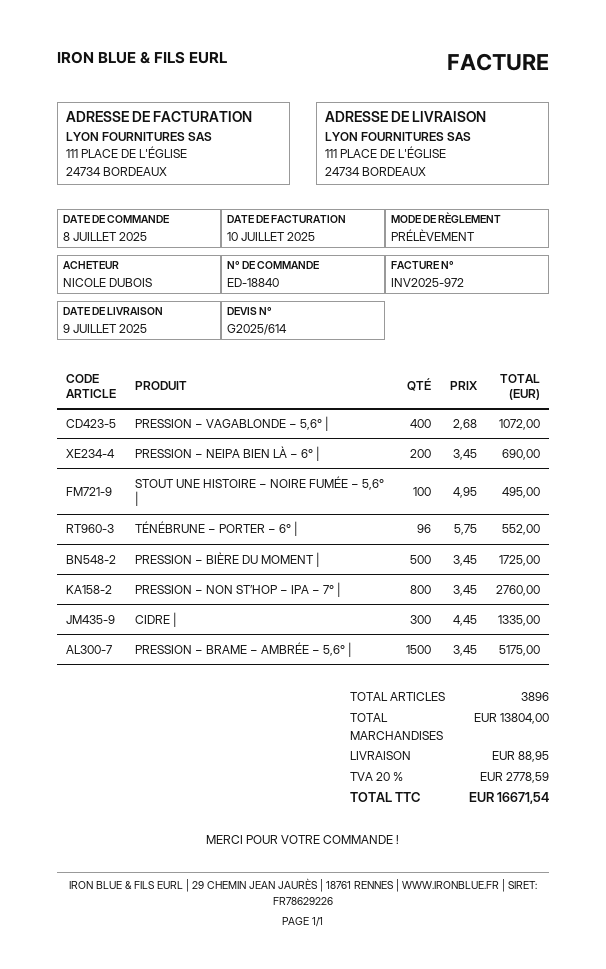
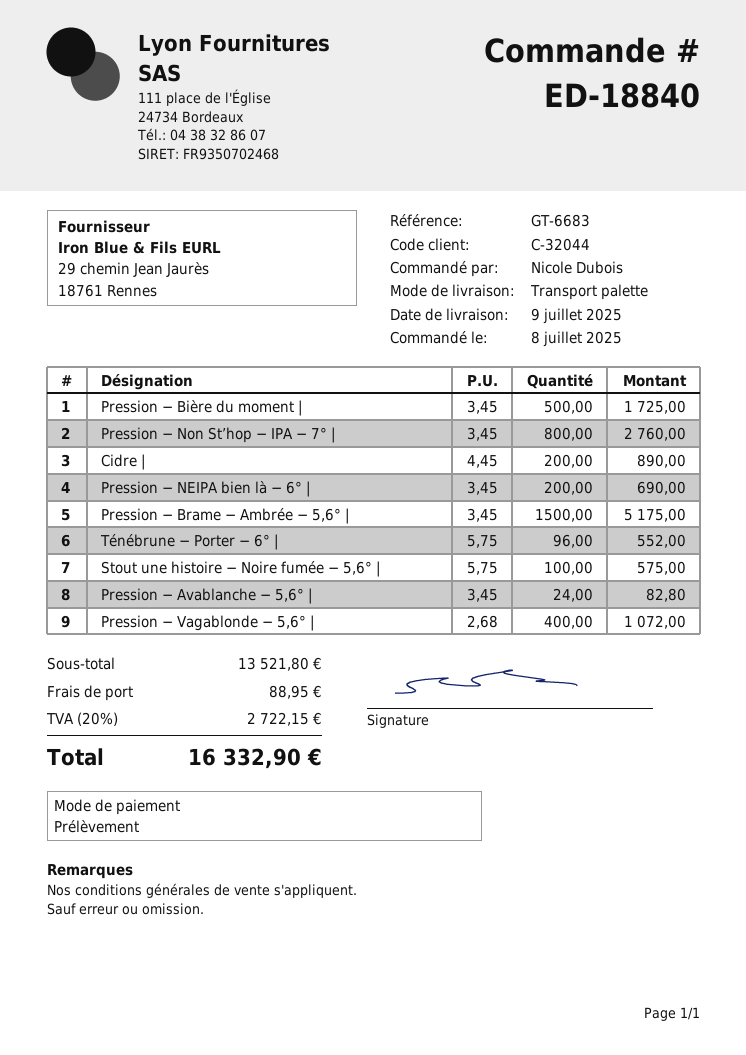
STOUT UNE HISTOIRE − NOIRE FUMÉE − 5,6° |: 100 x 4.95 = 495.00 -> 100 x 5.75 = 575.00
CIDRE |: 300 x 4.45 = 1335.00 -> 200 x 4.45 = 890.00
Pression − Avablanche − 5,6° |: none -> 24 x 3.45 = 82.80
subtotal: 13804.00 -> 13521.80
tax: 20% = 2778.59 -> 20% = 2722.15
total: 16671.54 -> 16332.90

